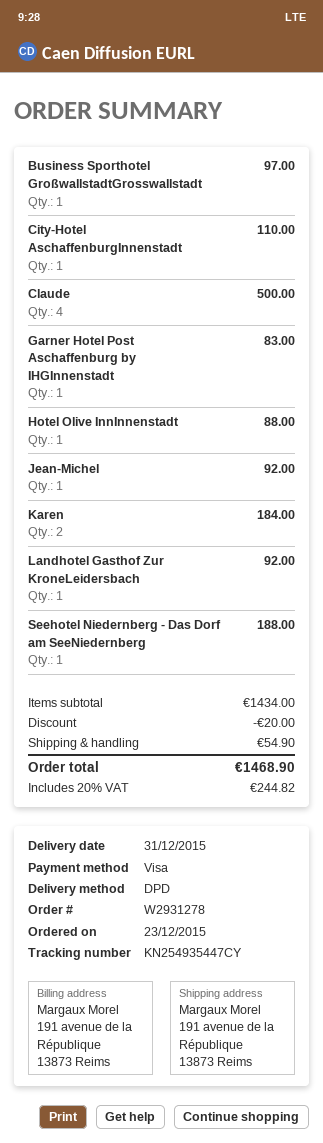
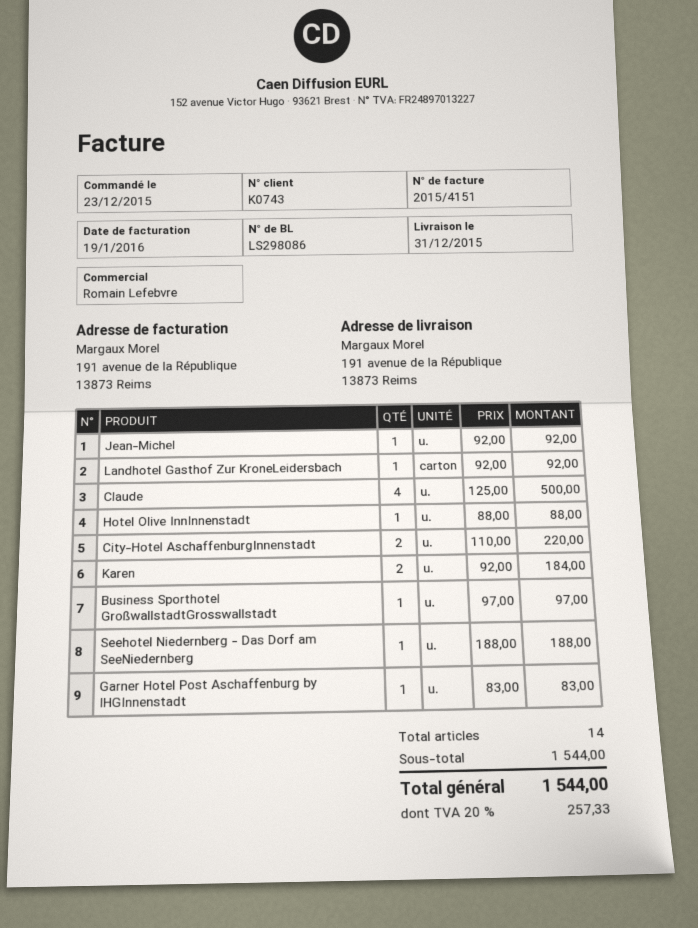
City-Hotel AschaffenburgInnenstadt: 1 for 110.00 -> 2 for 220.00
subtotal: 1434.00 -> 1544.00
discount: 20.00 -> none
shipping: 54.90 -> none
tax: 20% = 244.82 -> 20% = 257.33
total: 1468.90 -> 1544.00

